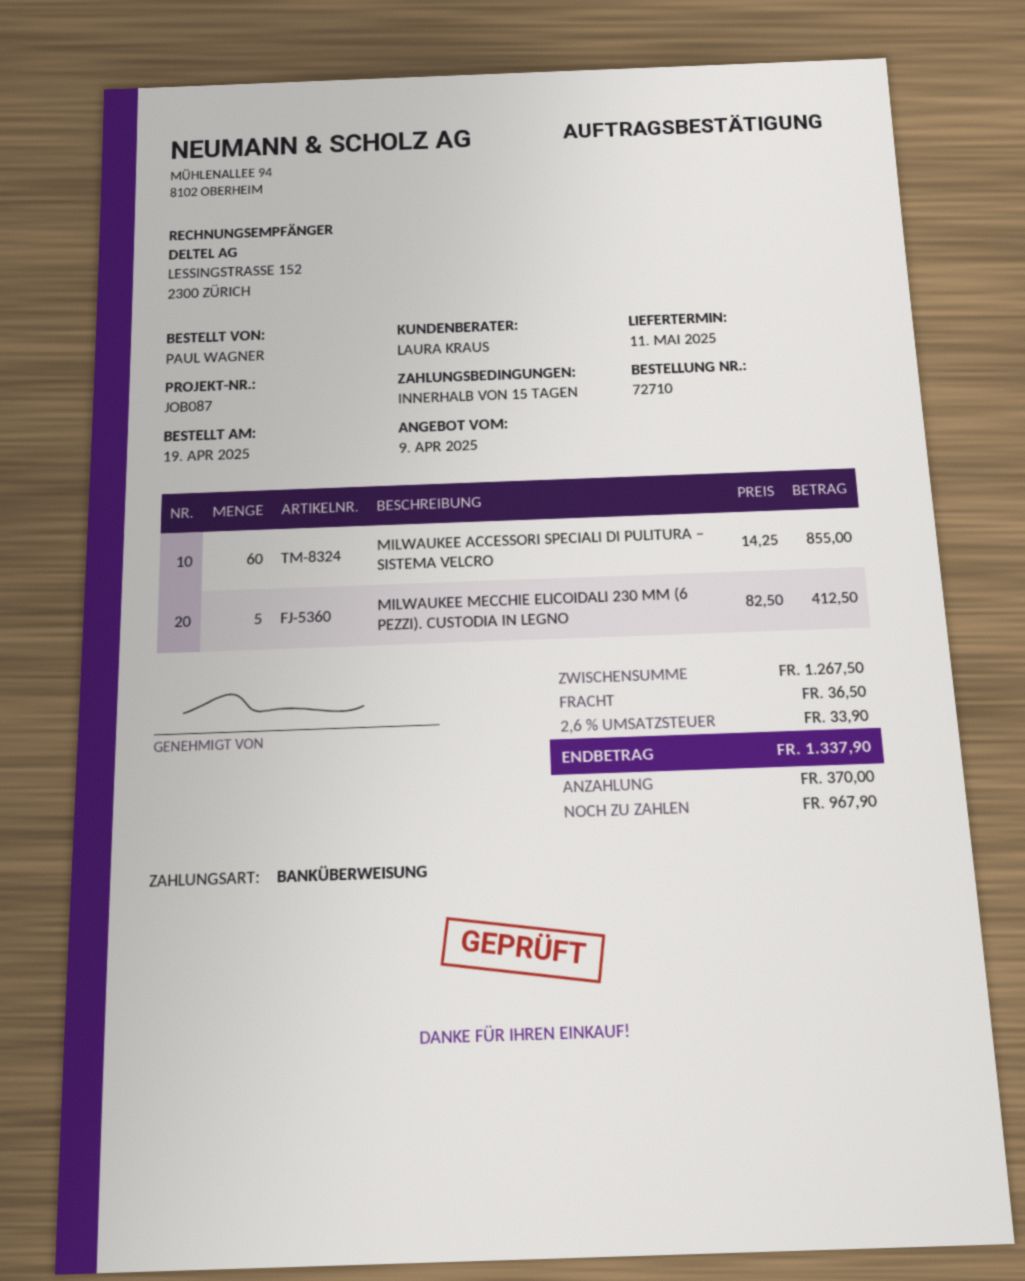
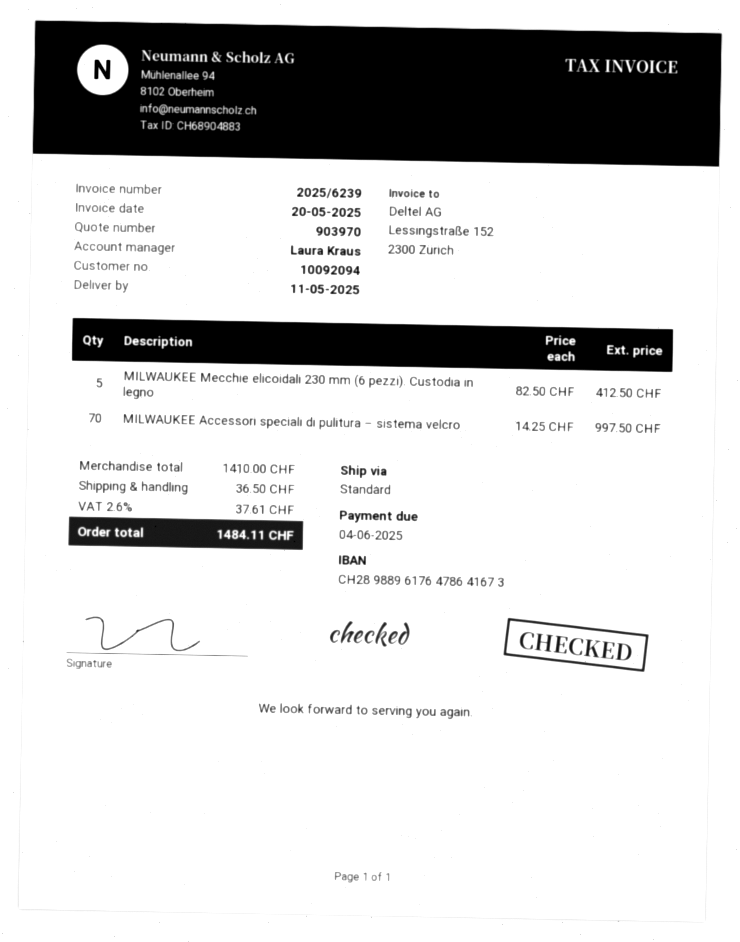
MILWAUKEE ACCESSORI SPECIALI DI PULITURA – SISTEMA VELCRO: 60 x 14.25 = 855.00 -> 70 x 14.25 = 997.50
subtotal: 1267.50 -> 1410.00
tax: 2.6% = 33.90 -> 2.6% = 37.61
total: 1337.90 -> 1484.11

